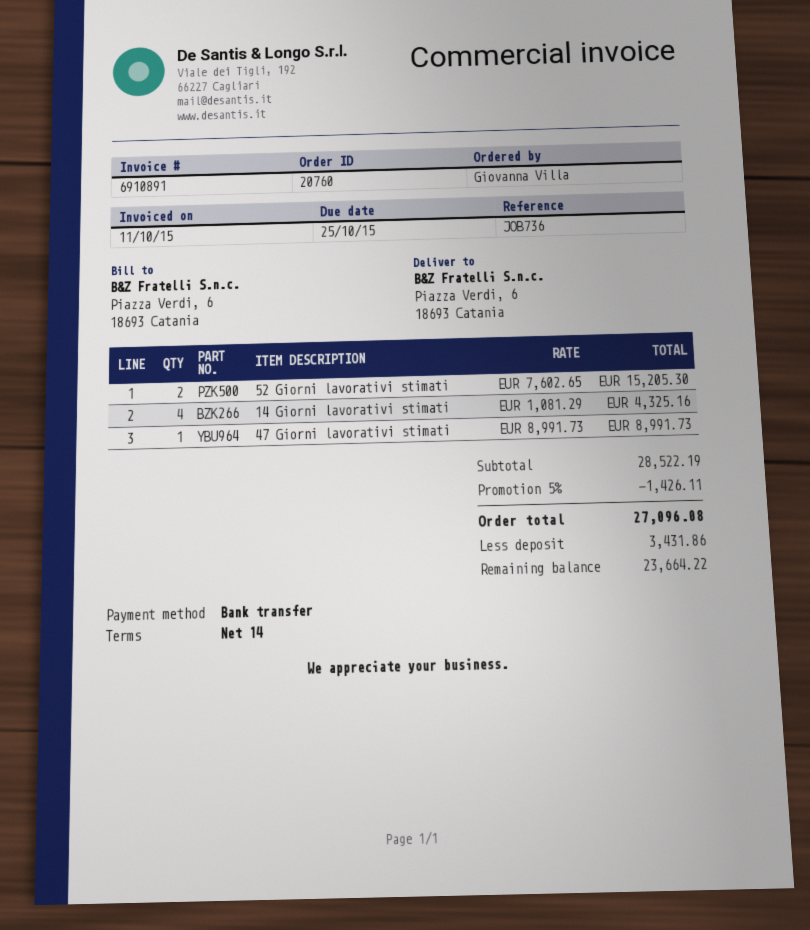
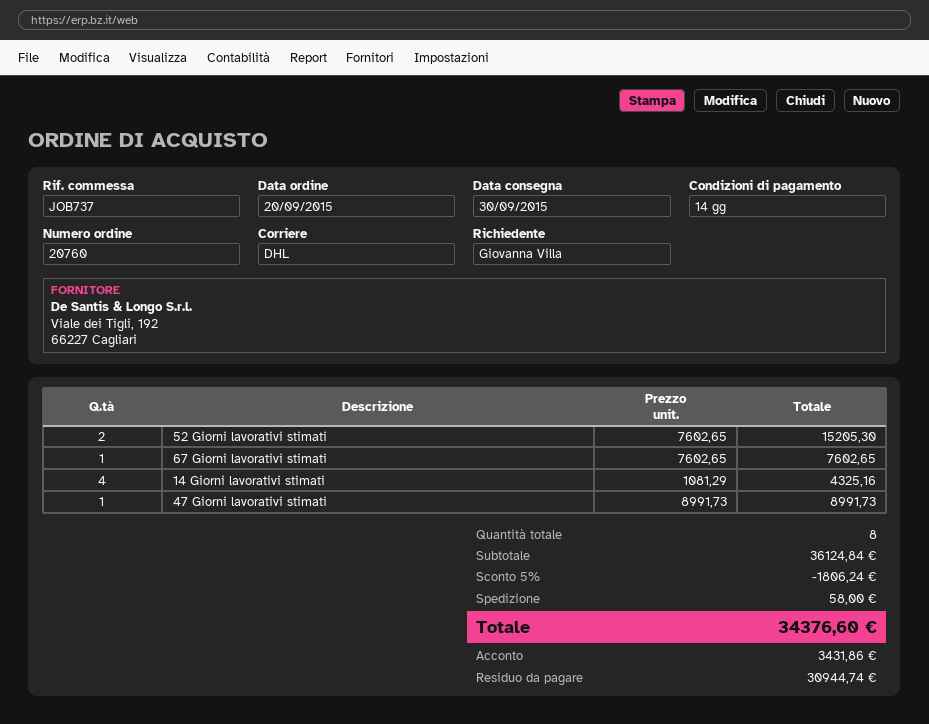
reference: JOB736 -> JOB737
67 Giorni lavorativi stimati: none -> 1 x 7602.65 = 7602.65
subtotal: 28522.19 -> 36124.84
discount: 5% = 1426.11 -> 5% = 1806.24
shipping: none -> 58.00
total: 27096.08 -> 34376.60
balance: 23664.22 -> 30944.74

